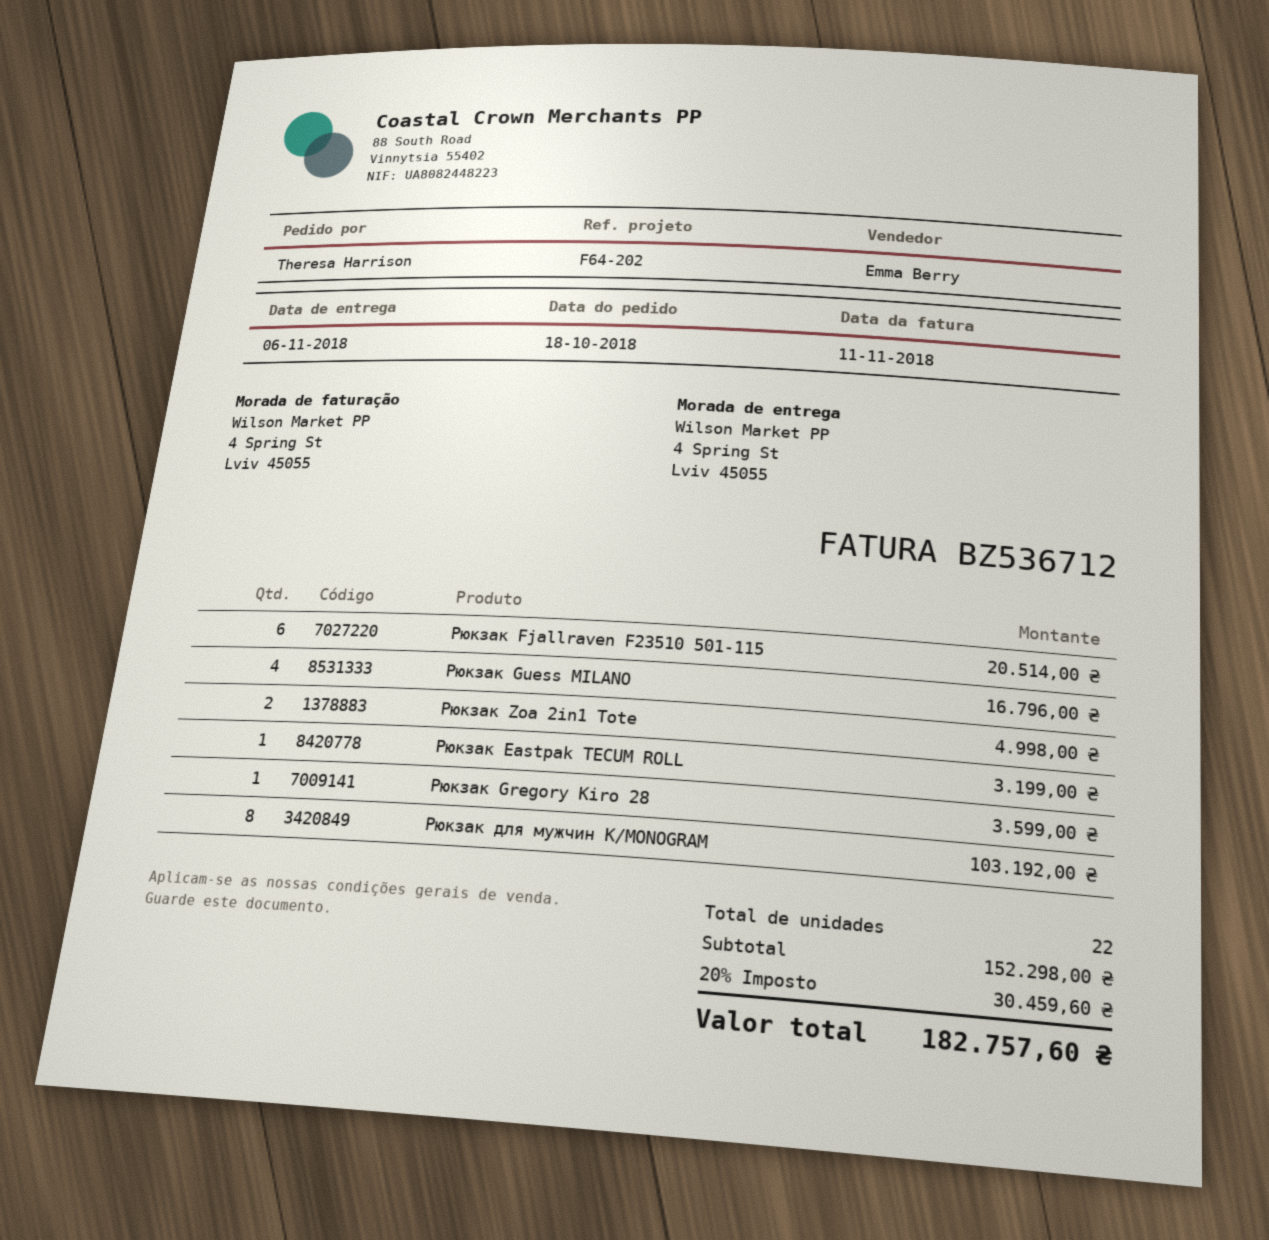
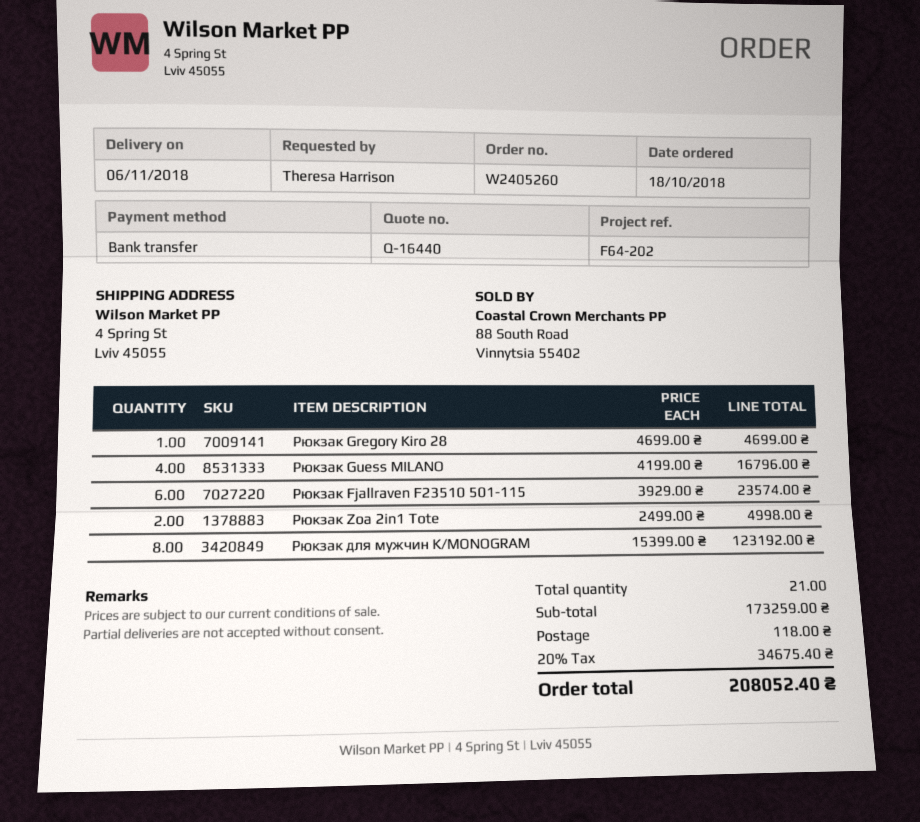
Рюкзак Fjallraven F23510 501-115: 6 for 20514.00 -> 6 for 23574.00
Рюкзак Eastpak TECUM ROLL: 1 for 3199.00 -> none
Рюкзак Gregory Kiro 28: 1 for 3599.00 -> 1 for 4699.00
Рюкзак для мужчин K/MONOGRAM: 8 for 103192.00 -> 8 for 123192.00
total quantity: 22 -> 21
subtotal: 152298.00 -> 173259.00
shipping: none -> 118.00
tax: 20% = 30459.60 -> 20% = 34675.40
total: 182757.60 -> 208052.40

